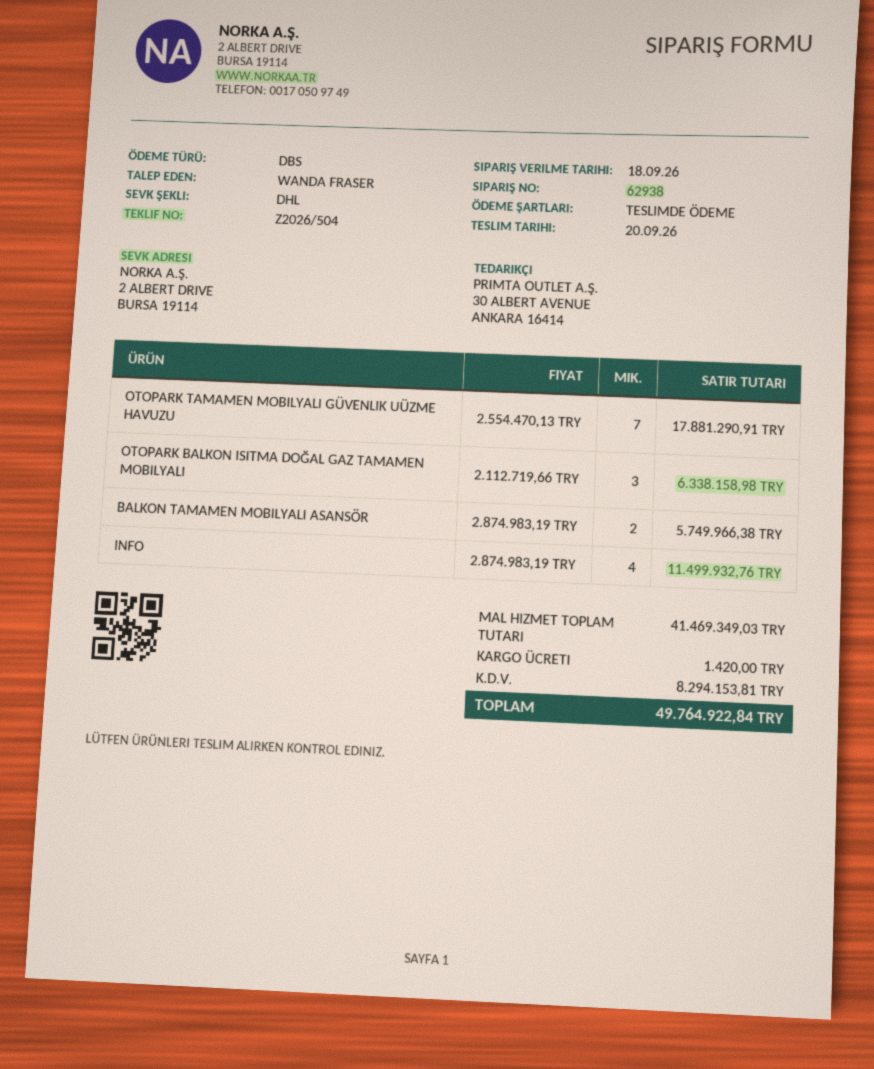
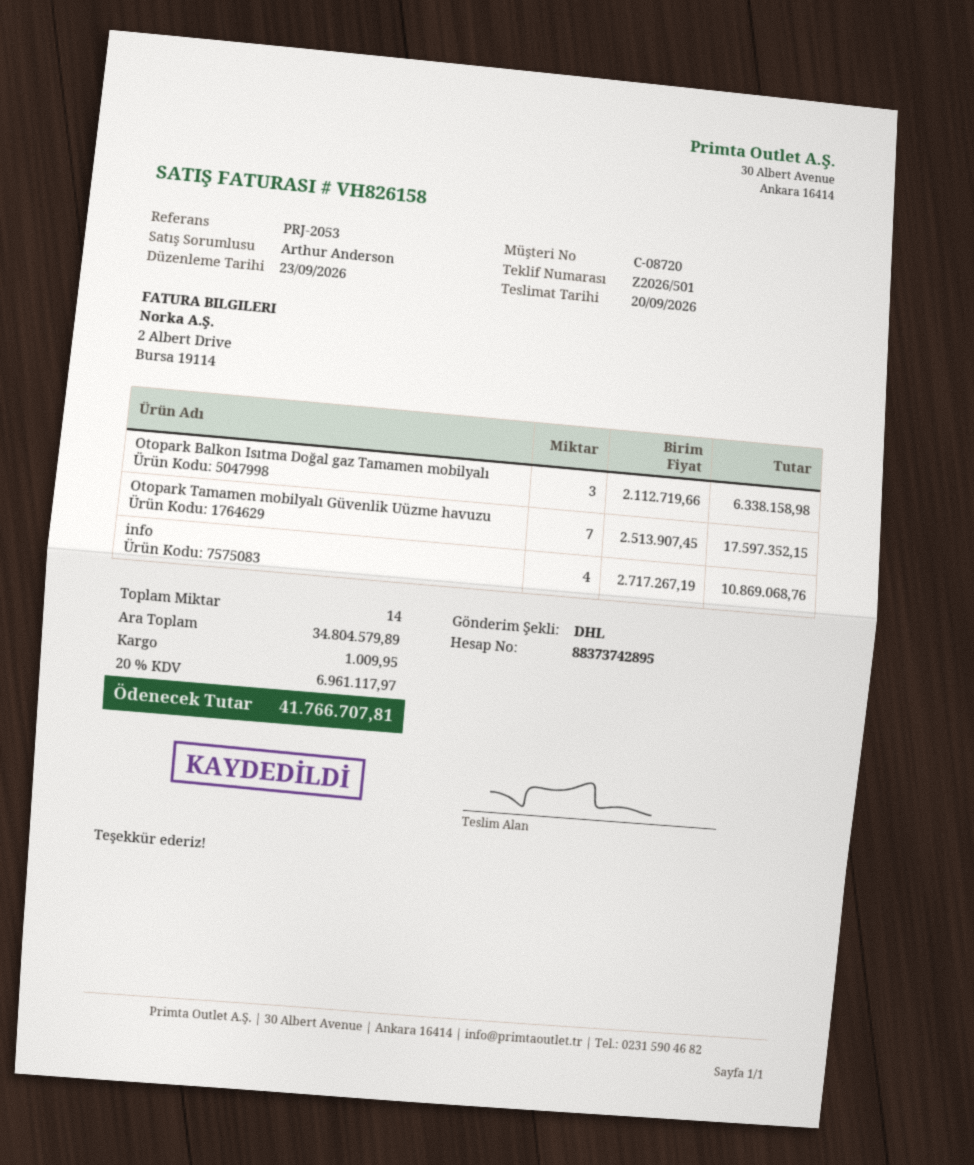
quote number: Z2026/504 -> Z2026/501
OTOPARK TAMAMEN MOBILYALI GÜVENLIK UÜZME HAVUZU: 7 x 2554470.13 = 17881290.91 -> 7 x 2513907.45 = 17597352.15
BALKON TAMAMEN MOBILYALI ASANSÖR: 2 x 2874983.19 = 5749966.38 -> none
INFO: 4 x 2874983.19 = 11499932.76 -> 4 x 2717267.19 = 10869068.76
subtotal: 41469349.03 -> 34804579.89
shipping: 1420.00 -> 1009.95
tax: 8294153.81 -> 6961117.97
total: 49764922.84 -> 41766707.81

